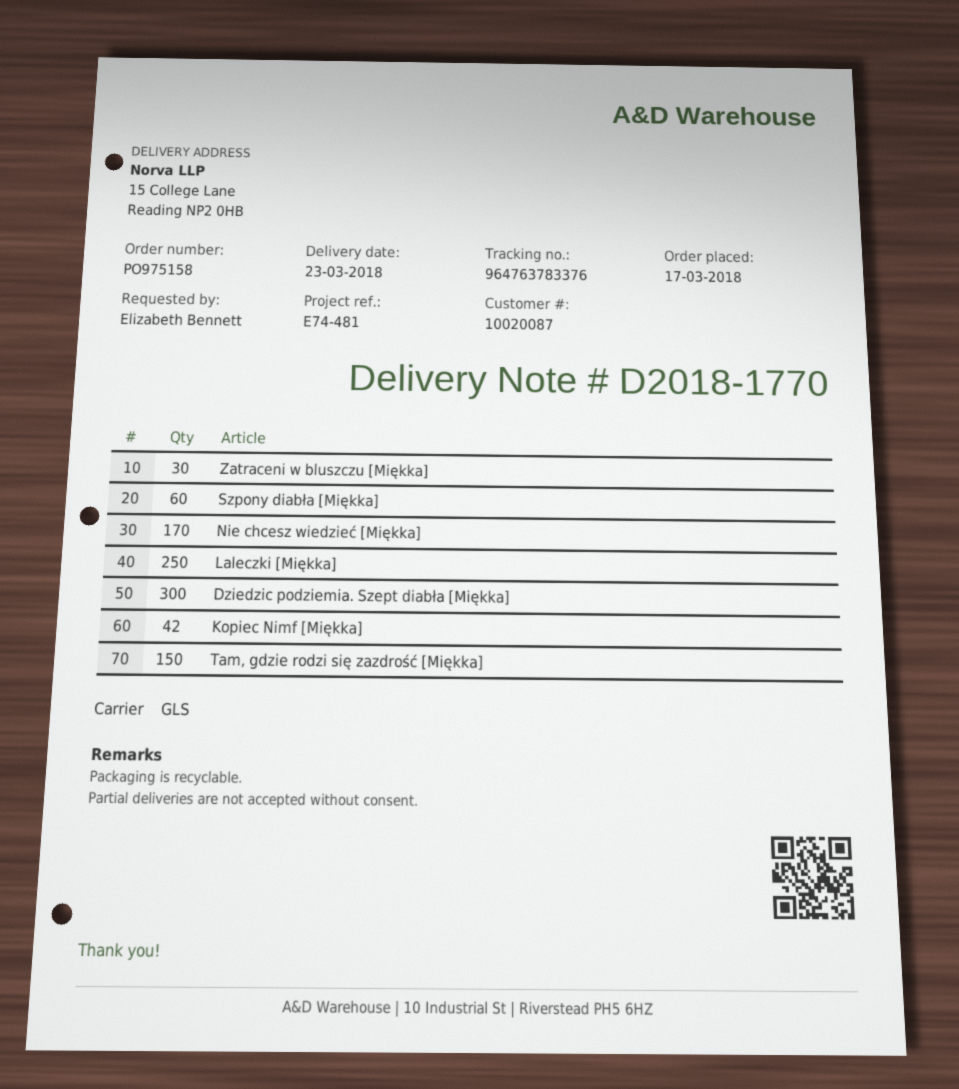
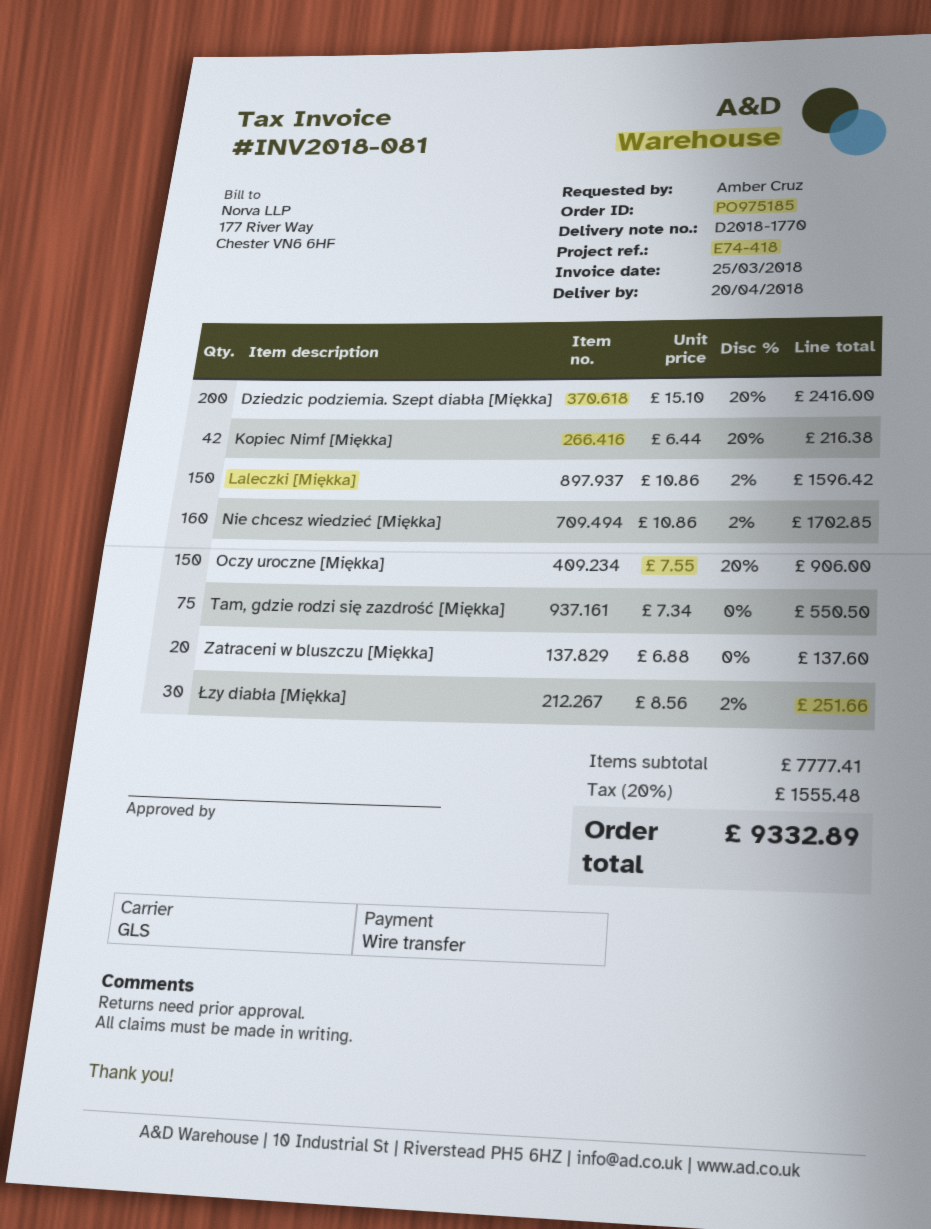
order number: PO975158 -> PO975185
delivery date: 2018-03-23 -> 2018-04-20
reference: E74-481 -> E74-418
ordered by: Elizabeth Bennett -> Amber Cruz
Zatraceni w bluszczu [Miękka]: 30 -> 20
Szpony diabła [Miękka]: 60 -> none
Nie chcesz wiedzieć [Miękka]: 170 -> 160
Laleczki [Miękka]: 250 -> 150
Dziedzic podziemia. Szept diabła [Miękka]: 300 -> 200
Tam, gdzie rodzi się zazdrość [Miękka]: 150 -> 75
Oczy uroczne [Miękka]: none -> 150
Łzy diabła [Miękka]: none -> 30

